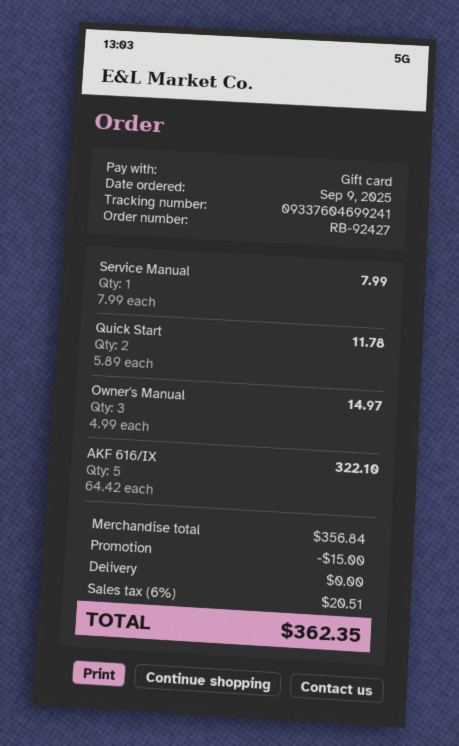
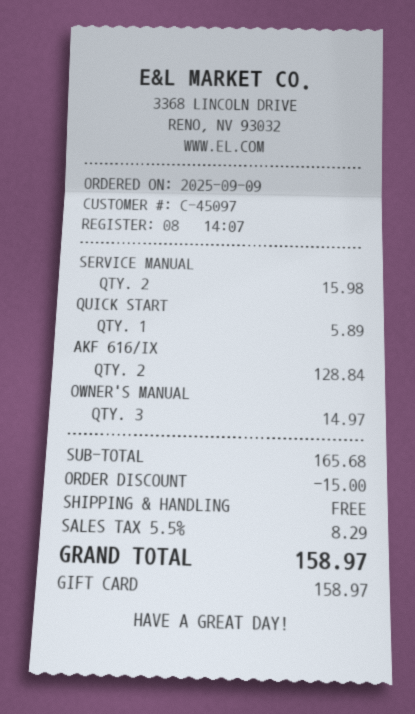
Service Manual: 1 for 7.99 -> 2 for 15.98
Quick Start: 2 for 11.78 -> 1 for 5.89
AKF 616/IX: 5 for 322.10 -> 2 for 128.84
subtotal: 356.84 -> 165.68
tax: 6% = 20.51 -> 5.5% = 8.29
total: 362.35 -> 158.97

